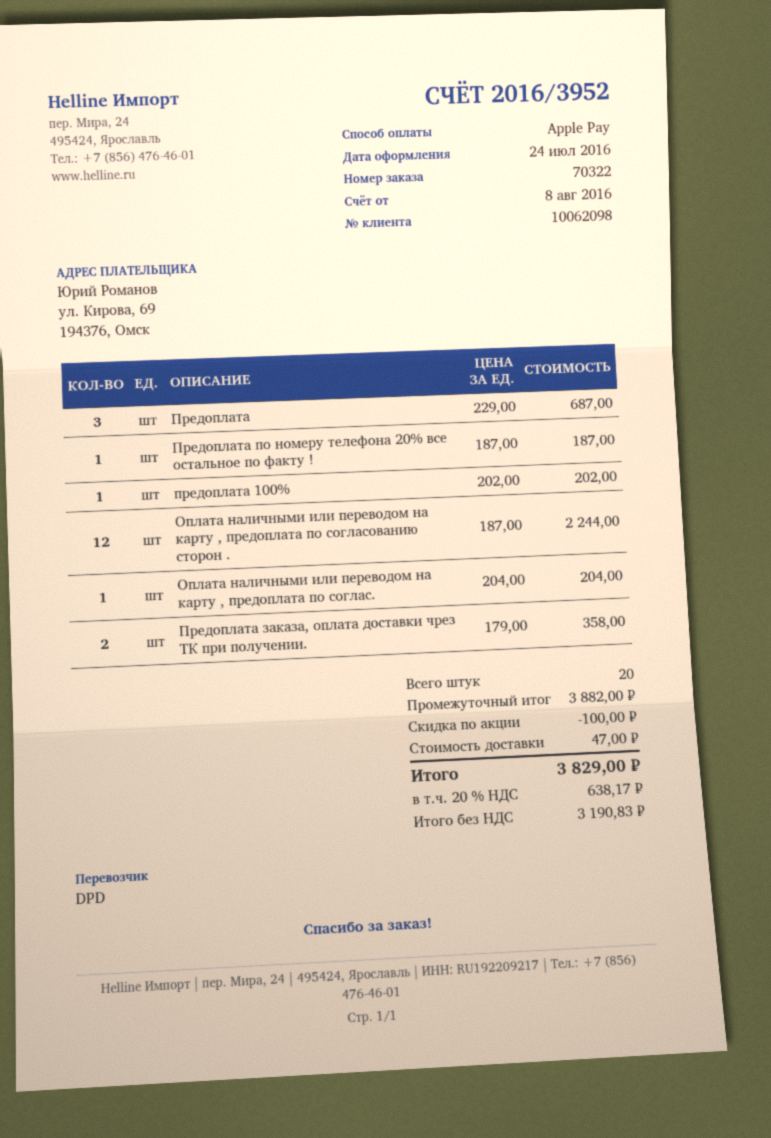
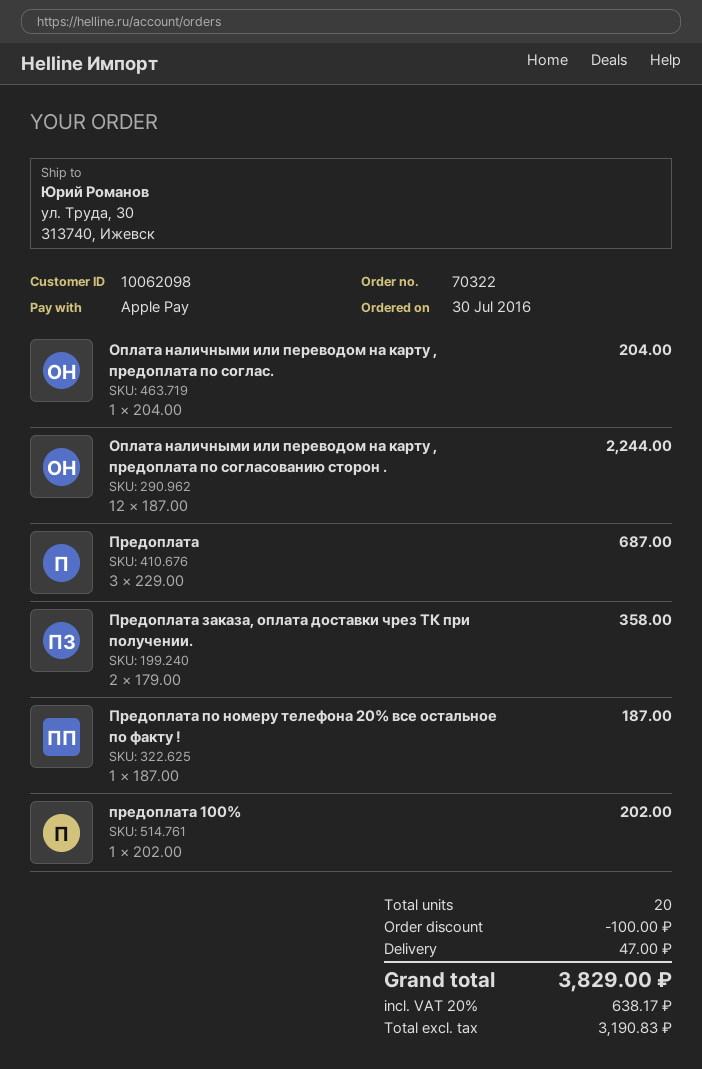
order date: 2016-07-24 -> 2016-07-30

